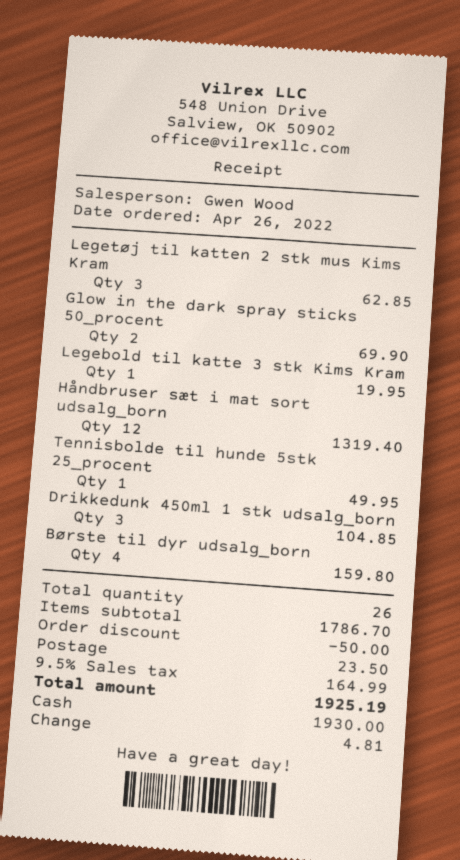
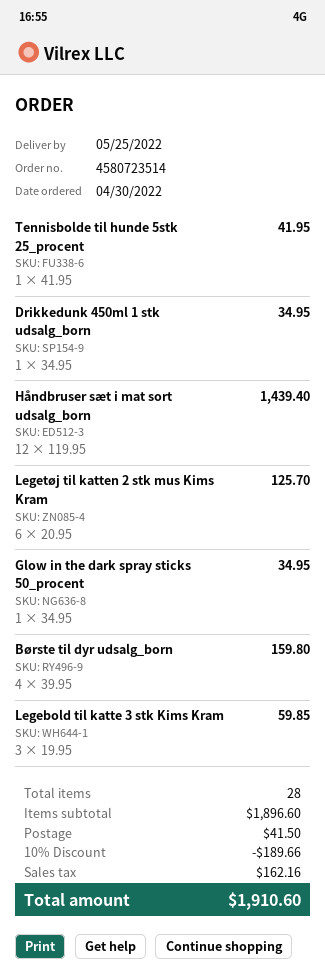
order date: 2022-04-26 -> 2022-04-30
Legetøj til katten 2 stk mus Kims Kram: 3 for 62.85 -> 6 for 125.70
Glow in the dark spray sticks 50_procent: 2 for 69.90 -> 1 for 34.95
Legebold til katte 3 stk Kims Kram: 1 for 19.95 -> 3 for 59.85
Håndbruser sæt i mat sort udsalg_born: 12 for 1319.40 -> 12 for 1439.40
Tennisbolde til hunde 5stk 25_procent: 1 for 49.95 -> 1 for 41.95
Drikkedunk 450ml 1 stk udsalg_born: 3 for 104.85 -> 1 for 34.95
total quantity: 26 -> 28
subtotal: 1786.70 -> 1896.60
discount: 50.00 -> 189.66
shipping: 23.50 -> 41.50
tax: 164.99 -> 162.16
total: 1925.19 -> 1910.60

